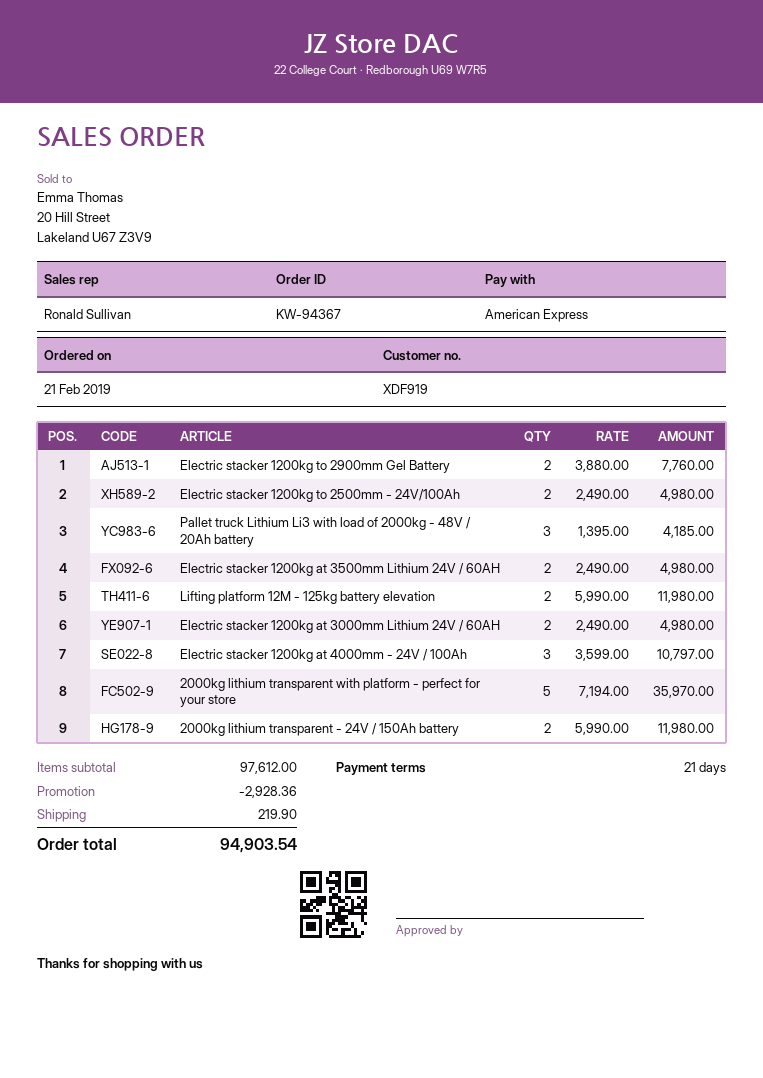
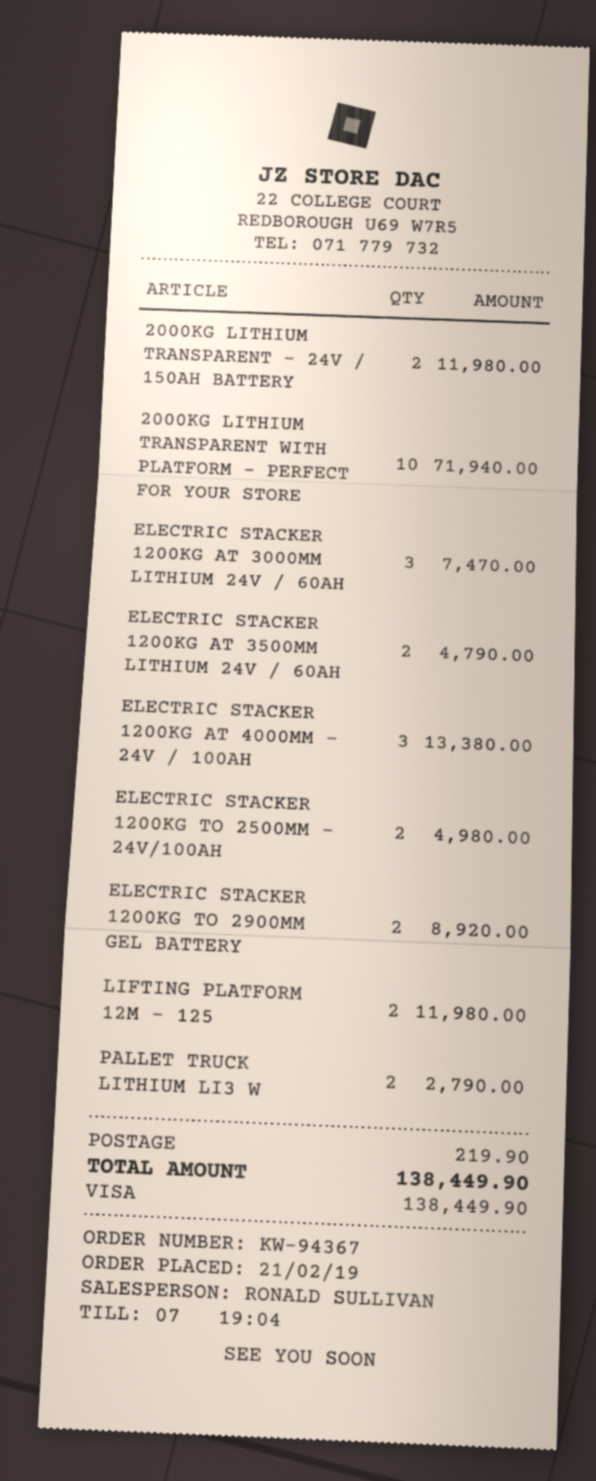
payment method: American Express -> Visa
Electric stacker 1200kg to 2900mm Gel Battery: 2 for 7760.00 -> 2 for 8920.00
Pallet truck Lithium Li3 with load of 2000kg - 48V / 20Ah battery: 3 for 4185.00 -> 2 for 2790.00
Electric stacker 1200kg at 3500mm Lithium 24V / 60AH: 2 for 4980.00 -> 2 for 4790.00
Electric stacker 1200kg at 3000mm Lithium 24V / 60AH: 2 for 4980.00 -> 3 for 7470.00
Electric stacker 1200kg at 4000mm - 24V / 100Ah: 3 for 10797.00 -> 3 for 13380.00
2000kg lithium transparent with platform - perfect for your store: 5 for 35970.00 -> 10 for 71940.00
discount: 2928.36 -> none
total: 94903.54 -> 138449.90

